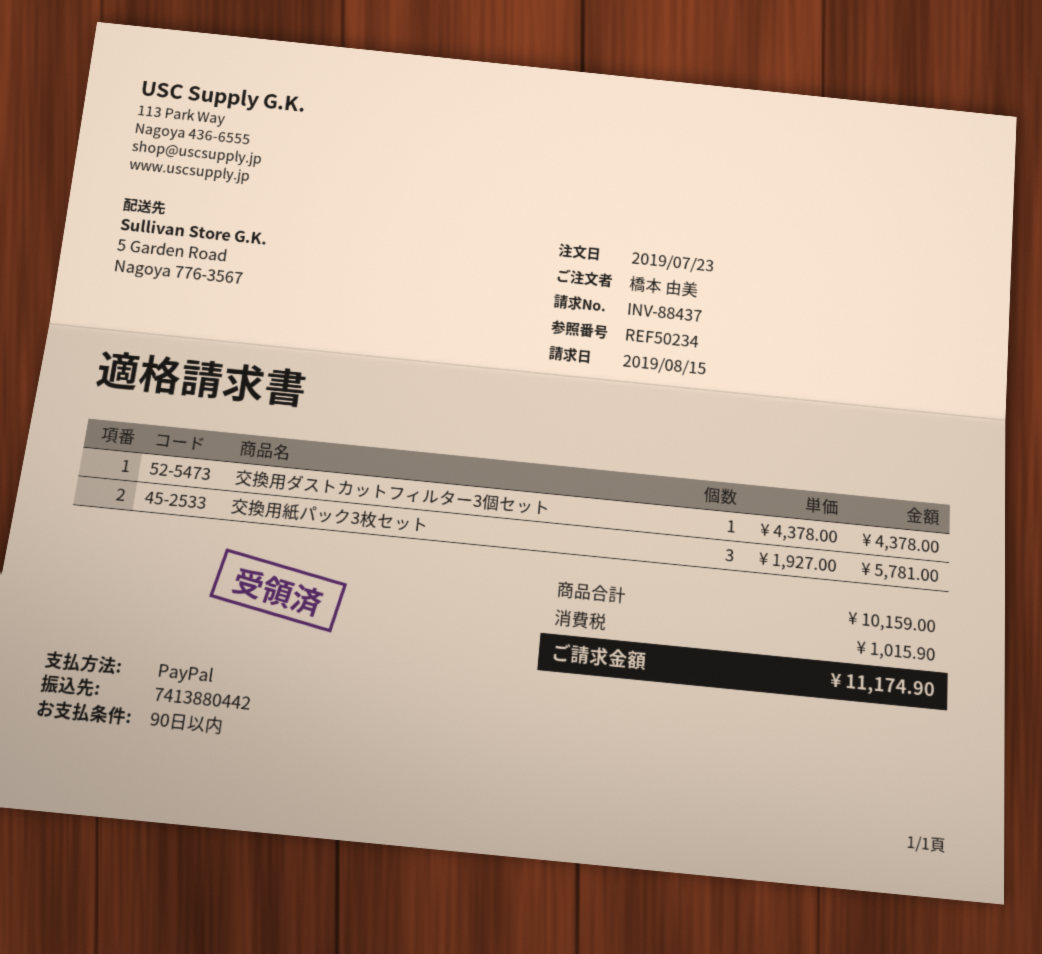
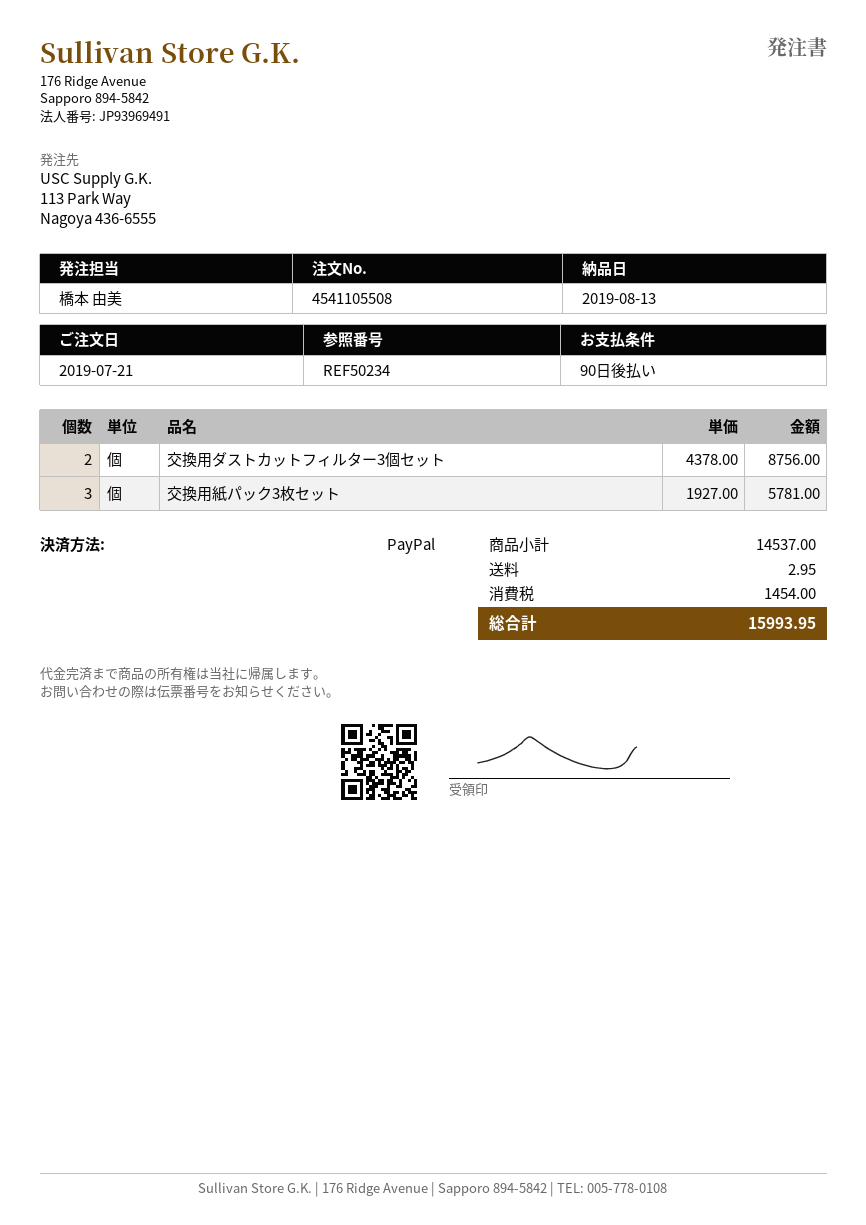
order date: 2019-07-23 -> 2019-07-21
交換用ダストカットフィルター3個セット: 1 x 4378.00 = 4378.00 -> 2 x 4378.00 = 8756.00
subtotal: 10159.00 -> 14537.00
shipping: none -> 2.95
tax: 1015.90 -> 1454.00
total: 11174.90 -> 15993.95

